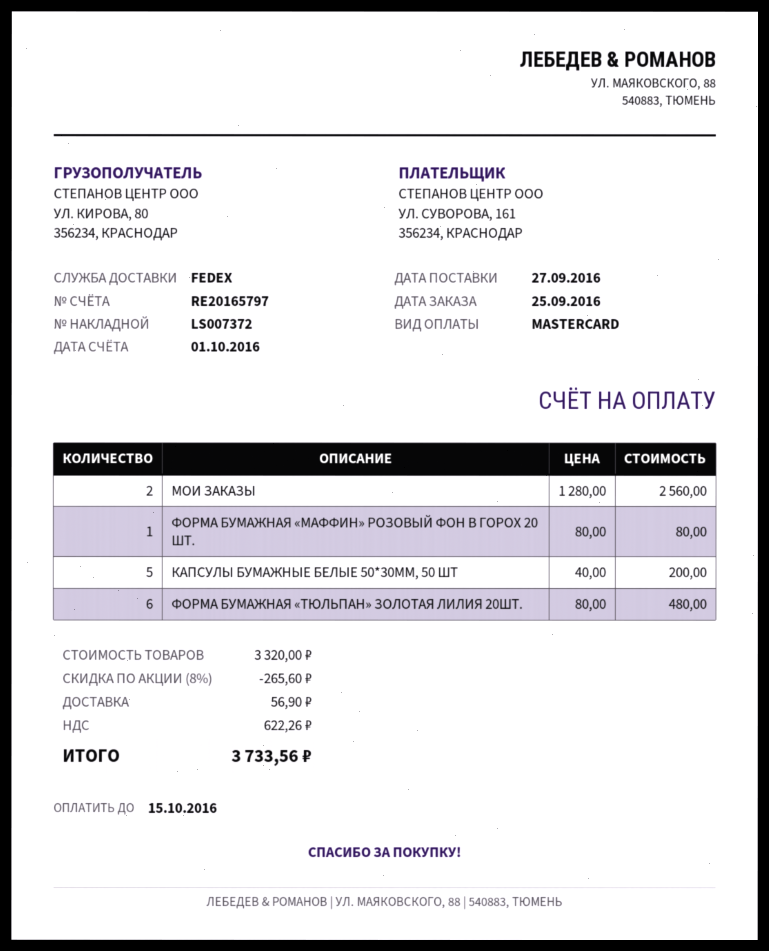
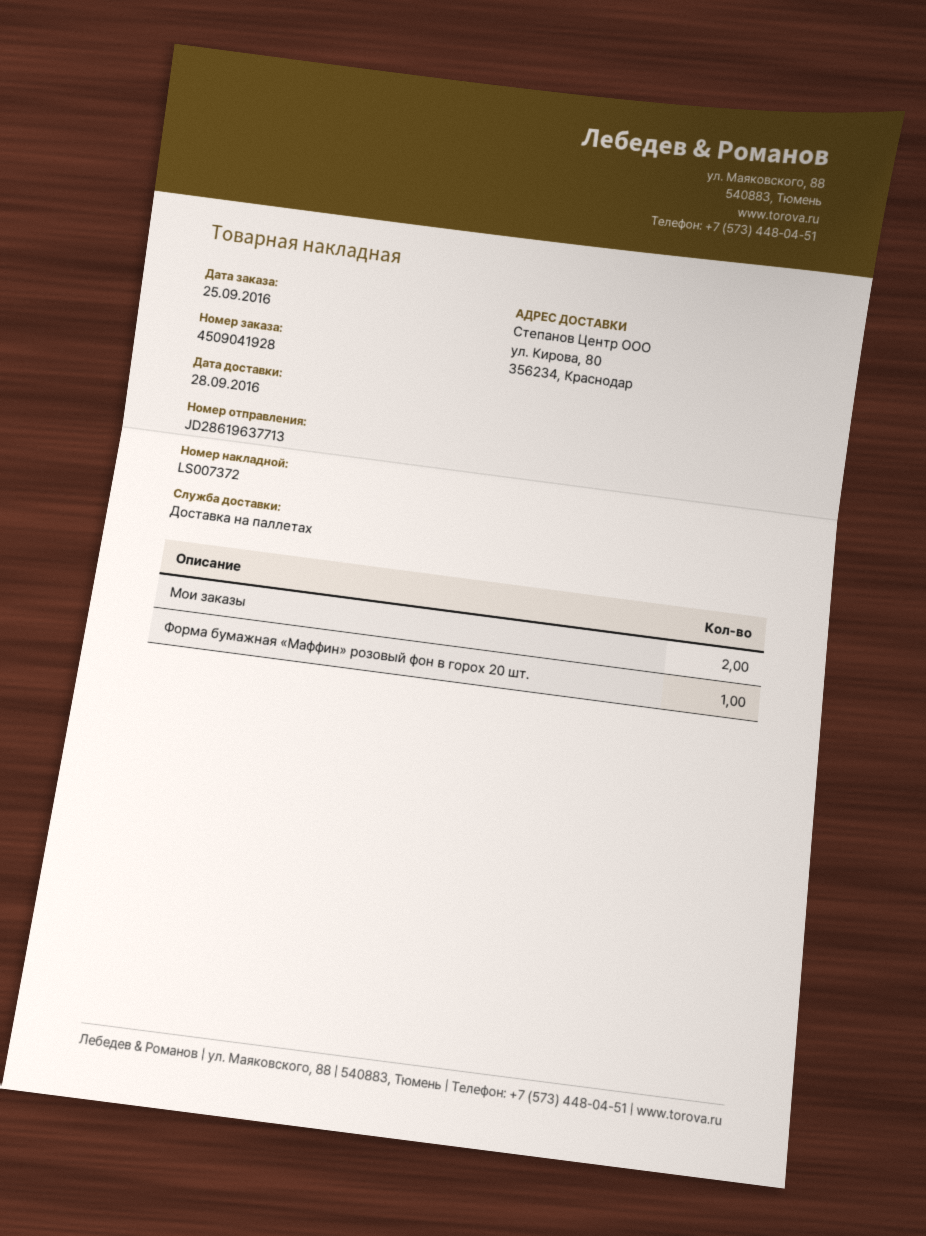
delivery date: 2016-09-27 -> 2016-09-28
shipping method: FedEx -> pallet freight
КАПСУЛЫ БУМАЖНЫЕ БЕЛЫЕ 50*30ММ, 50 ШТ: 5 -> none
ФОРМА БУМАЖНАЯ «ТЮЛЬПАН» ЗОЛОТАЯ ЛИЛИЯ 20ШТ.: 6 -> none

